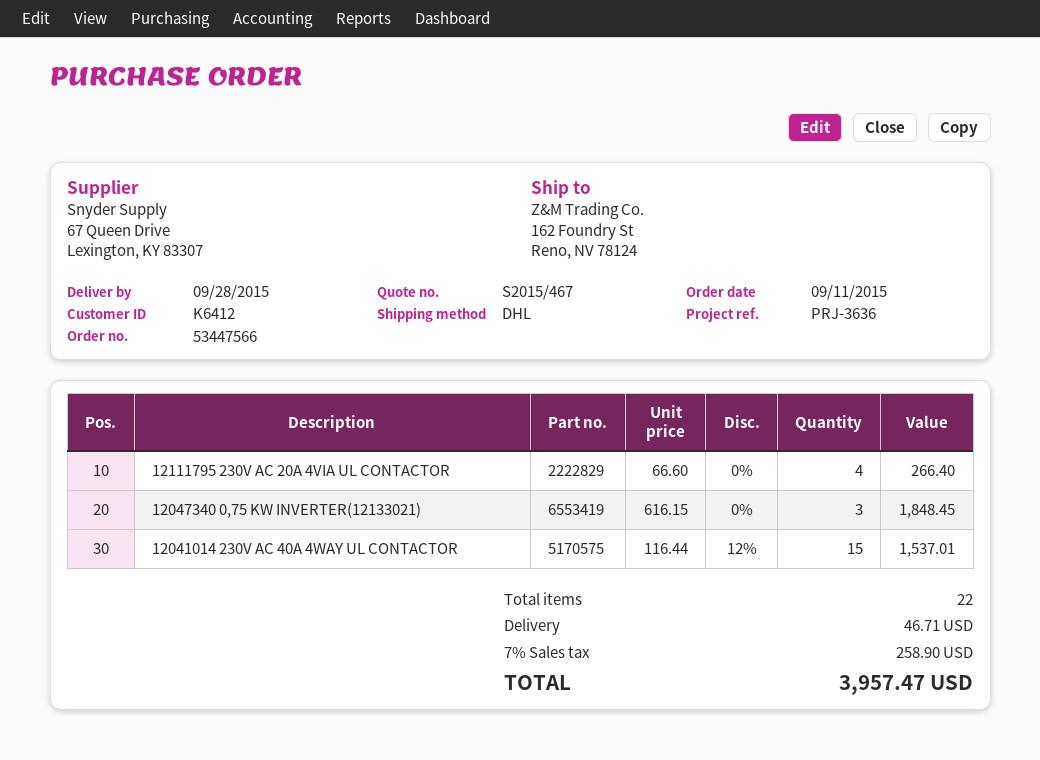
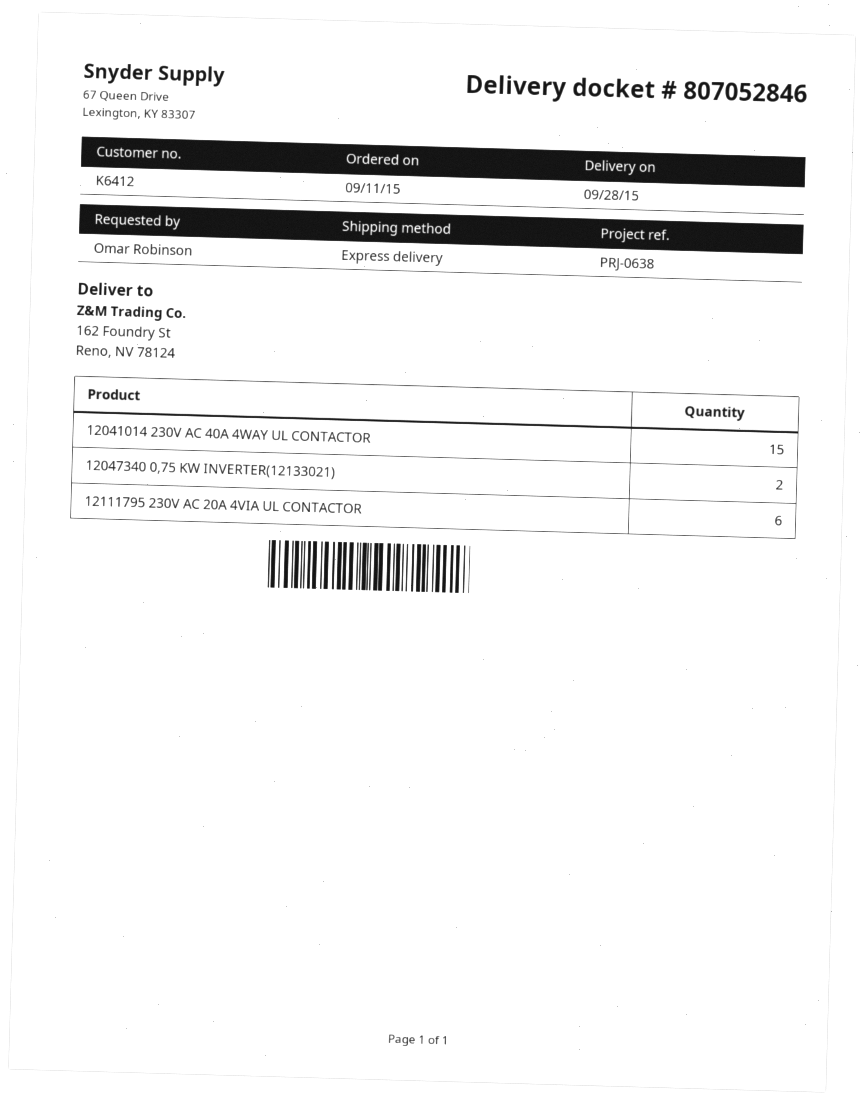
reference: PRJ-3636 -> PRJ-0638
shipping method: DHL -> express
12111795 230V AC 20A 4VIA UL CONTACTOR: 4 -> 6
12047340 0,75 KW INVERTER(12133021): 3 -> 2

